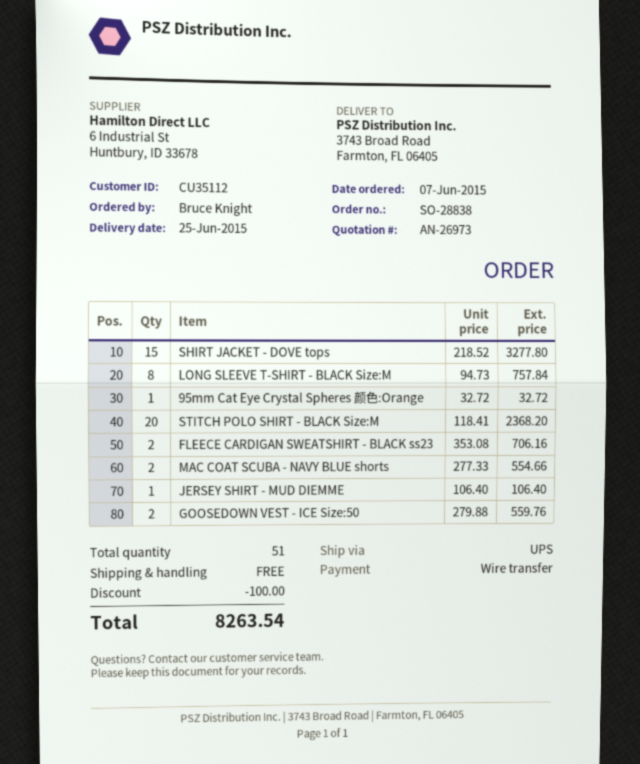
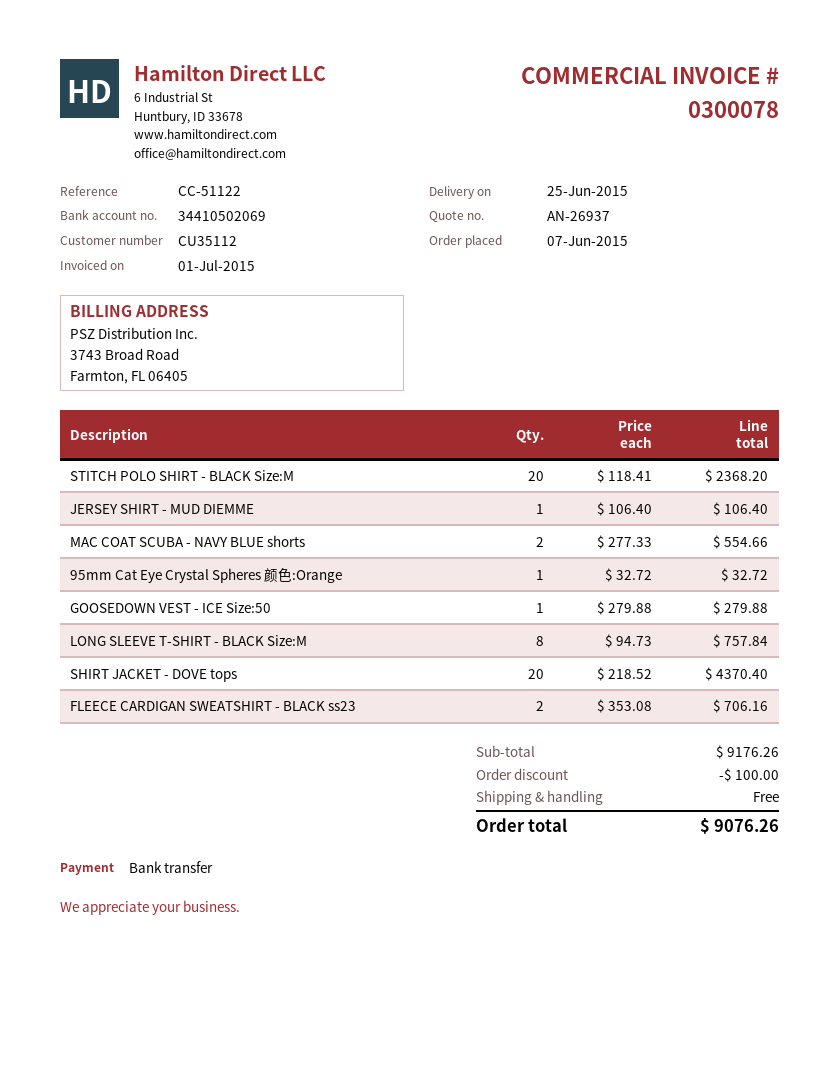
quote number: AN-26973 -> AN-26937
SHIRT JACKET - DOVE tops: 15 x 218.52 = 3277.80 -> 20 x 218.52 = 4370.40
GOOSEDOWN VEST - ICE Size:50: 2 x 279.88 = 559.76 -> 1 x 279.88 = 279.88
total: 8263.54 -> 9076.26

